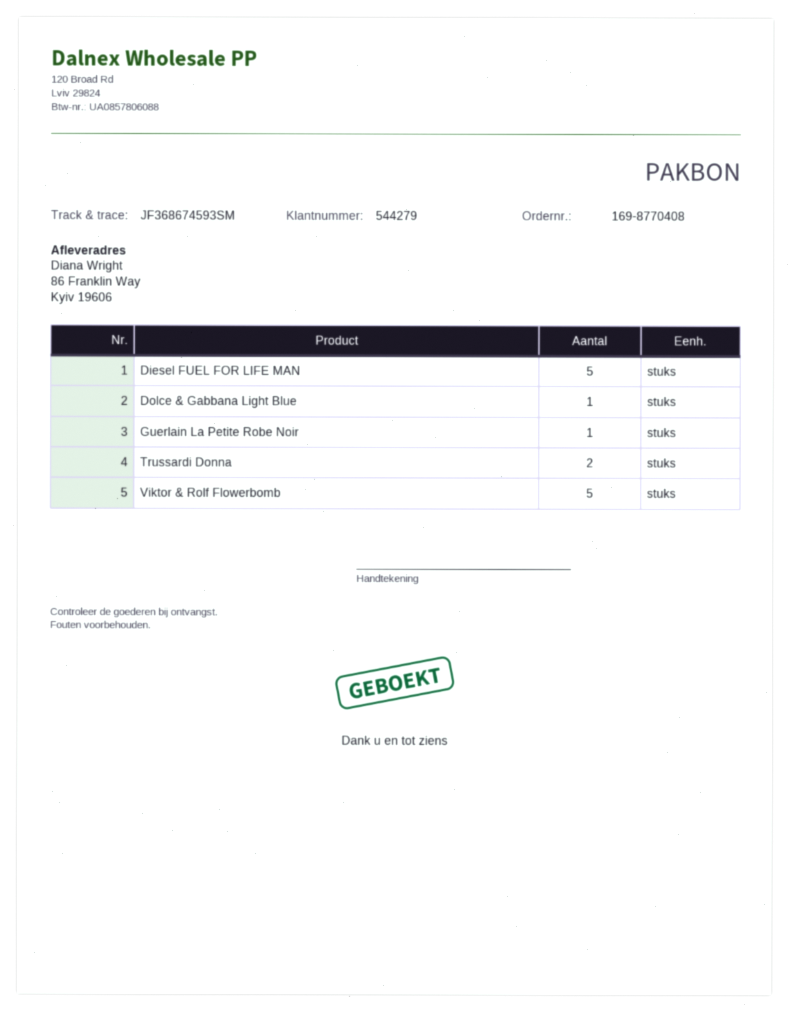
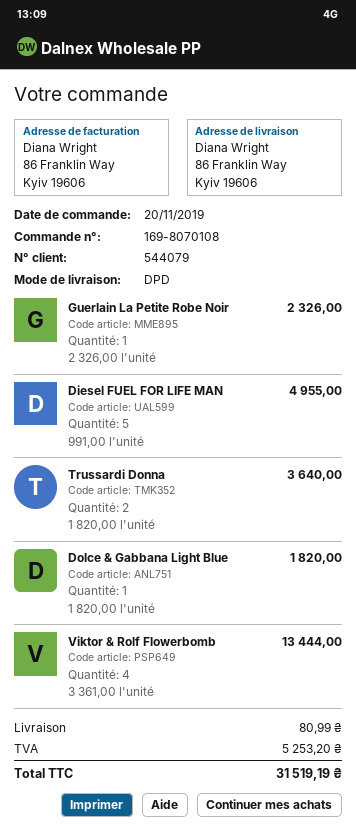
order number: 169-8770408 -> 169-8070108
customer number: 544279 -> 544079
Viktor & Rolf Flowerbomb: 5 -> 4

